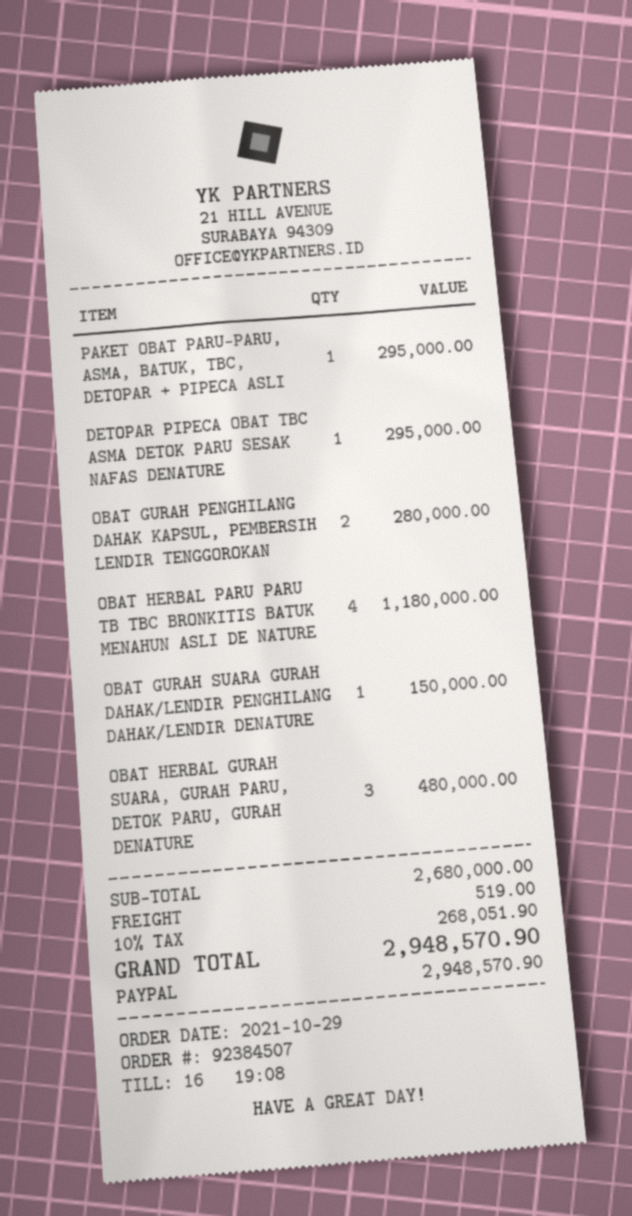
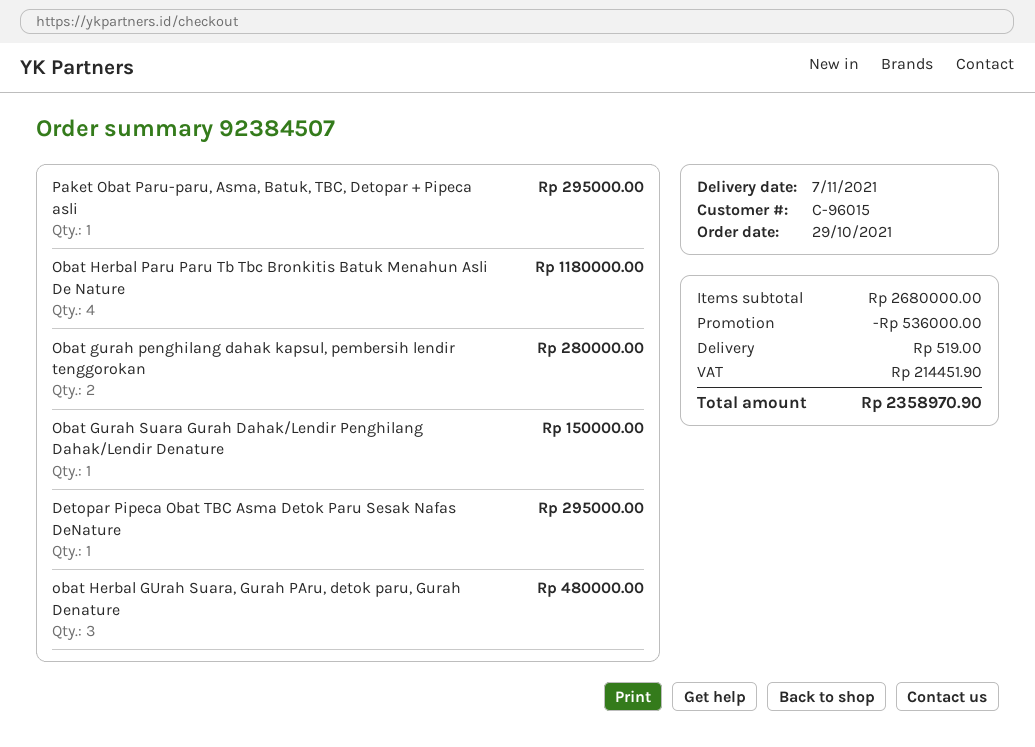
discount: none -> 536000.00
tax: 268051.90 -> 214451.90
total: 2948570.90 -> 2358970.90

